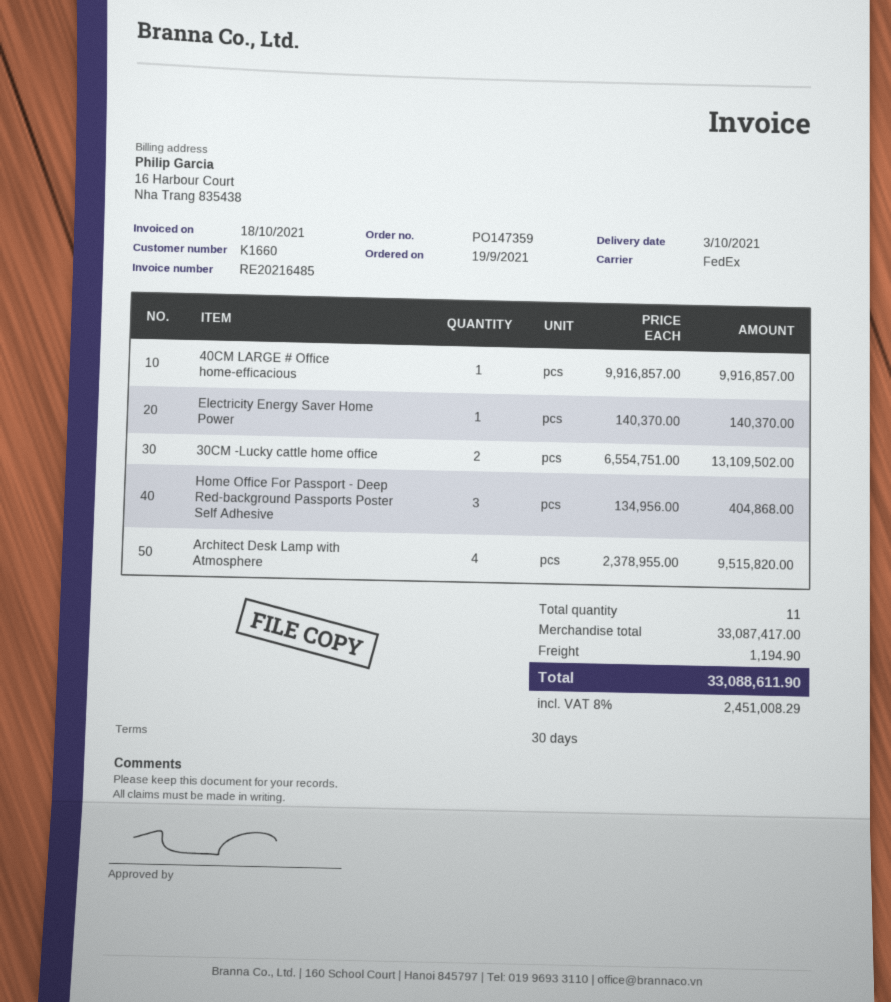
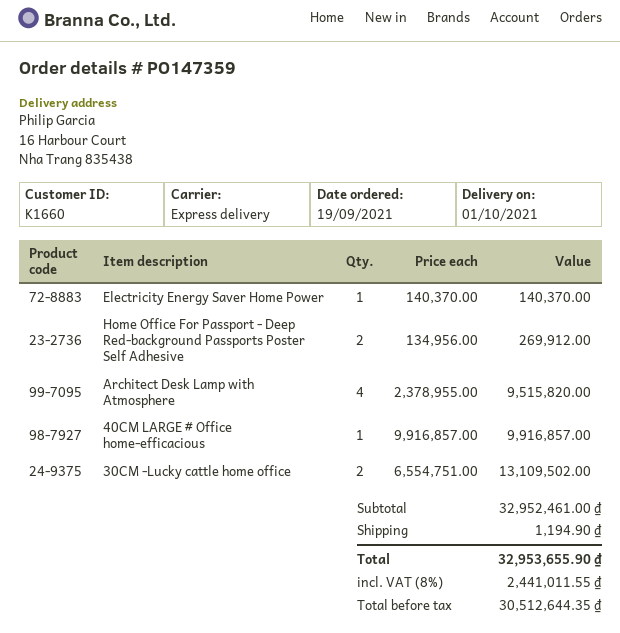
delivery date: 2021-10-03 -> 2021-10-01
shipping method: FedEx -> express
Home Office For Passport - Deep Red-background Passports Poster Self Adhesive: 3 x 134956.00 = 404868.00 -> 2 x 134956.00 = 269912.00
subtotal: 33087417.00 -> 32952461.00
tax: 8% = 2451008.29 -> 8% = 2441011.55
total: 33088611.90 -> 32953655.90

